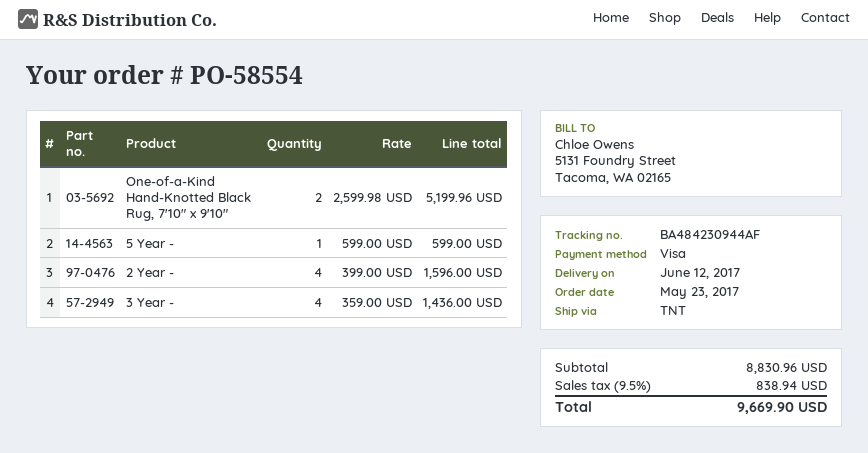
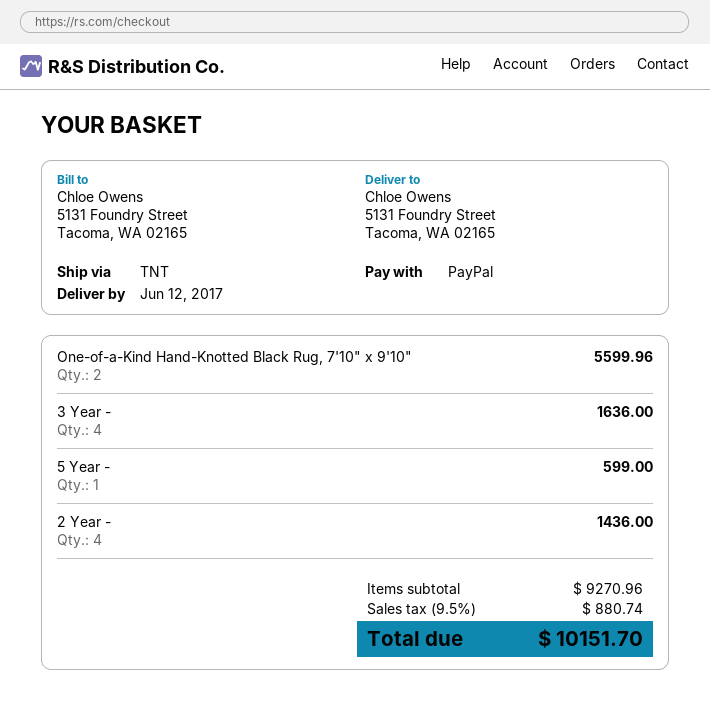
payment method: Visa -> PayPal
One-of-a-Kind Hand-Knotted Black Rug, 7'10" x 9'10": 2 for 5199.96 -> 2 for 5599.96
2 Year -: 4 for 1596.00 -> 4 for 1436.00
3 Year -: 4 for 1436.00 -> 4 for 1636.00
subtotal: 8830.96 -> 9270.96
tax: 9.5% = 838.94 -> 9.5% = 880.74
total: 9669.90 -> 10151.70

